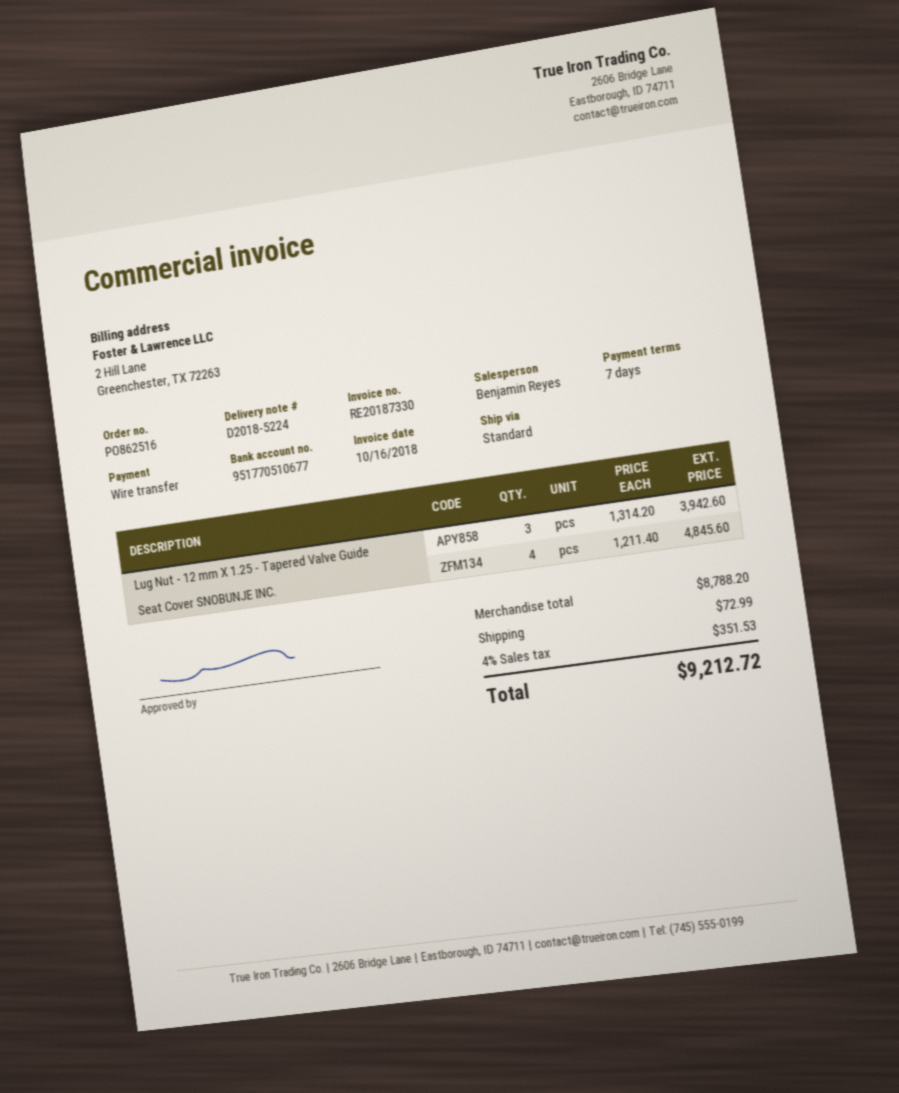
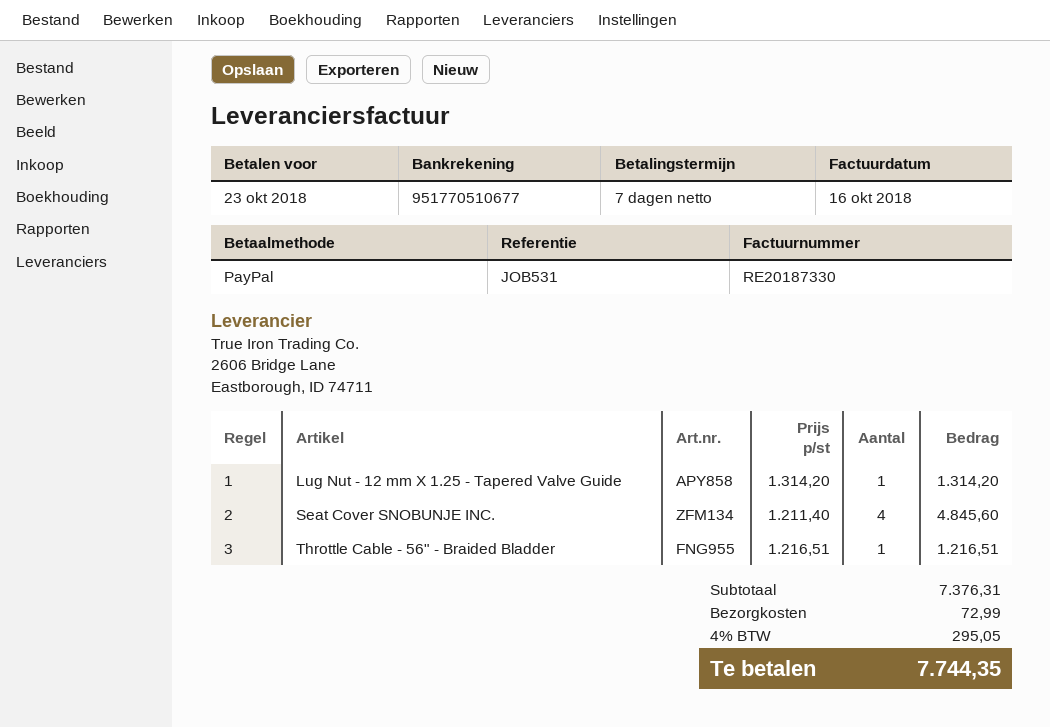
payment method: bank transfer -> PayPal
Lug Nut - 12 mm X 1.25 - Tapered Valve Guide: 3 x 1314.20 = 3942.60 -> 1 x 1314.20 = 1314.20
Throttle Cable - 56" - Braided Bladder: none -> 1 x 1216.51 = 1216.51
subtotal: 8788.20 -> 7376.31
tax: 4% = 351.53 -> 4% = 295.05
total: 9212.72 -> 7744.35

